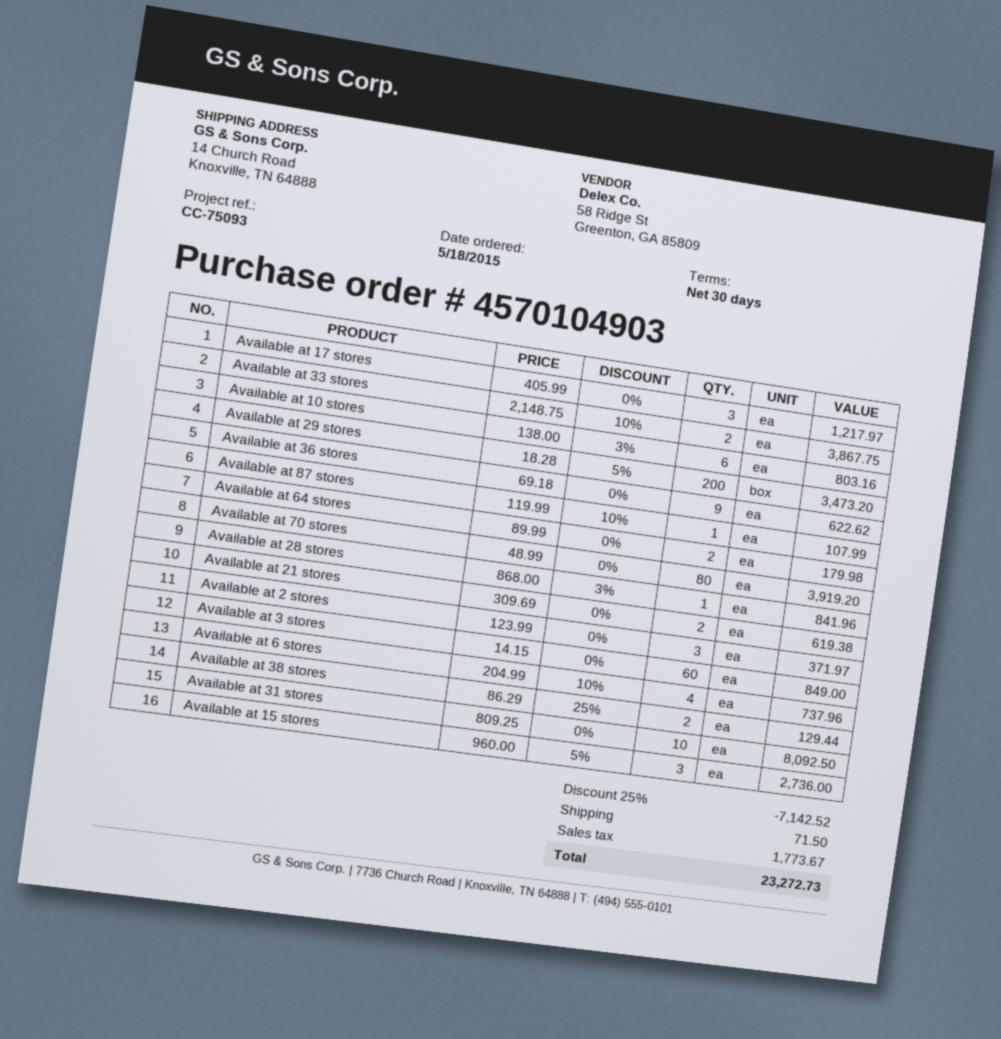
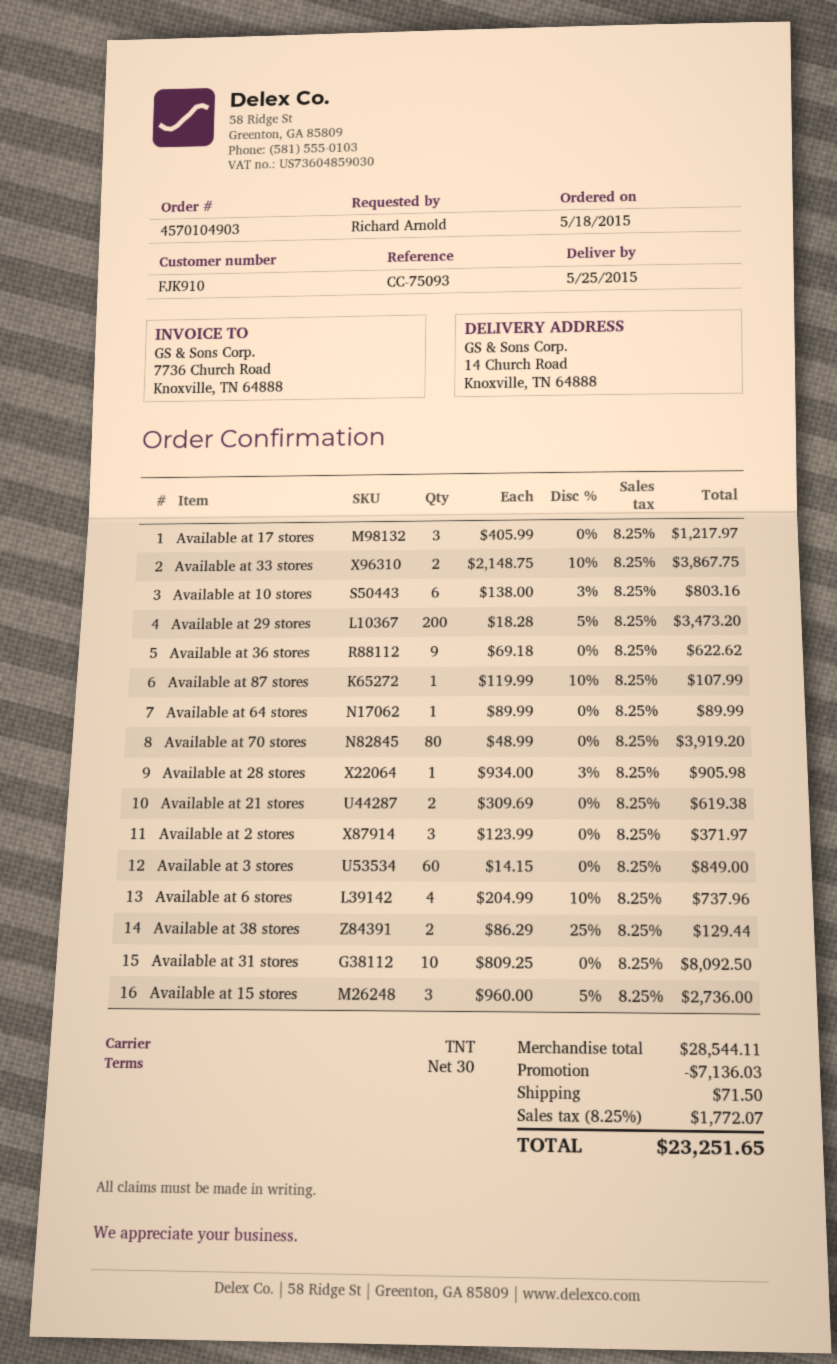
Available at 64 stores: 2 x 89.99 = 179.98 -> 1 x 89.99 = 89.99
Available at 28 stores: 1 x 868.00 - 3% = 841.96 -> 1 x 934.00 - 3% = 905.98
discount: 7142.52 -> 7136.03
tax: 1773.67 -> 1772.07
total: 23272.73 -> 23251.65

